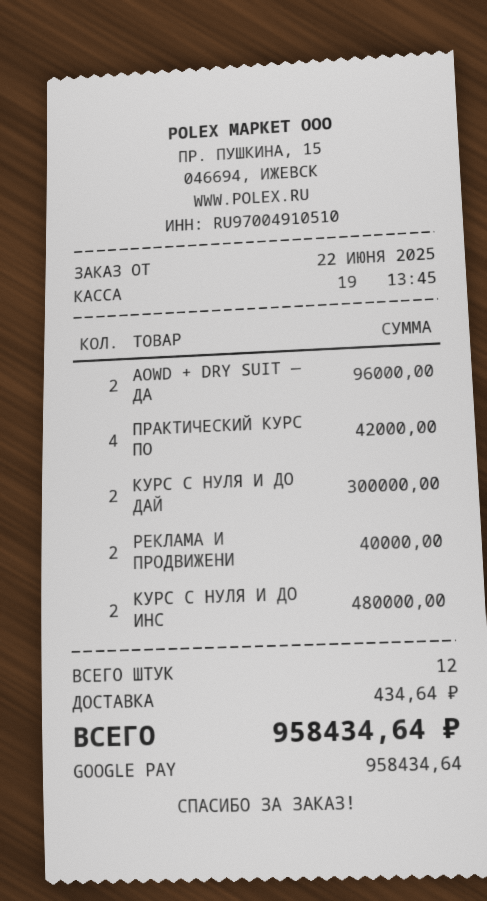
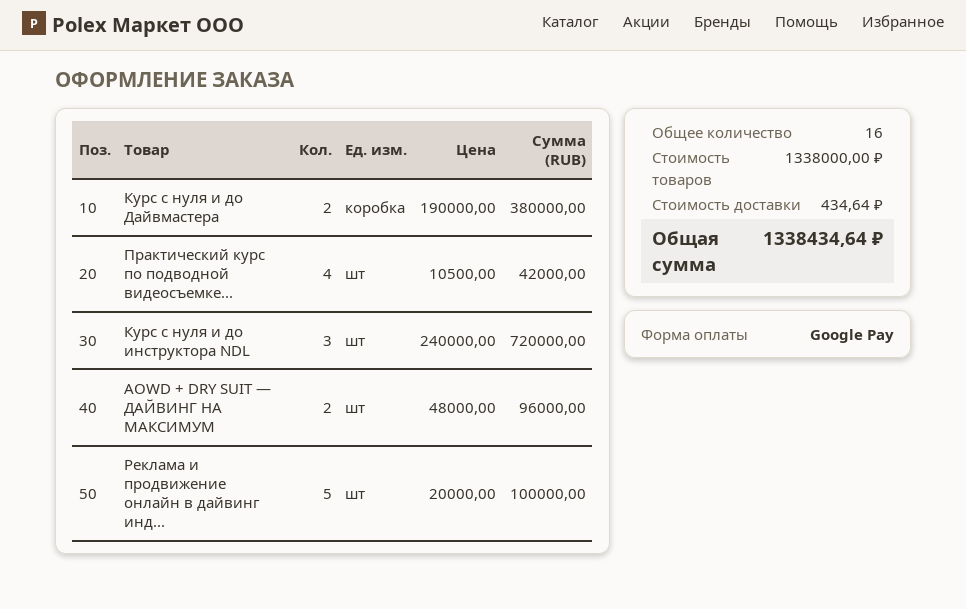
КУРС С НУЛЯ И ДО ДАЙ: 2 for 300000.00 -> 2 for 380000.00
РЕКЛАМА И ПРОДВИЖЕНИ: 2 for 40000.00 -> 5 for 100000.00
КУРС С НУЛЯ И ДО ИНС: 2 for 480000.00 -> 3 for 720000.00
total quantity: 12 -> 16
total: 958434.64 -> 1338434.64

